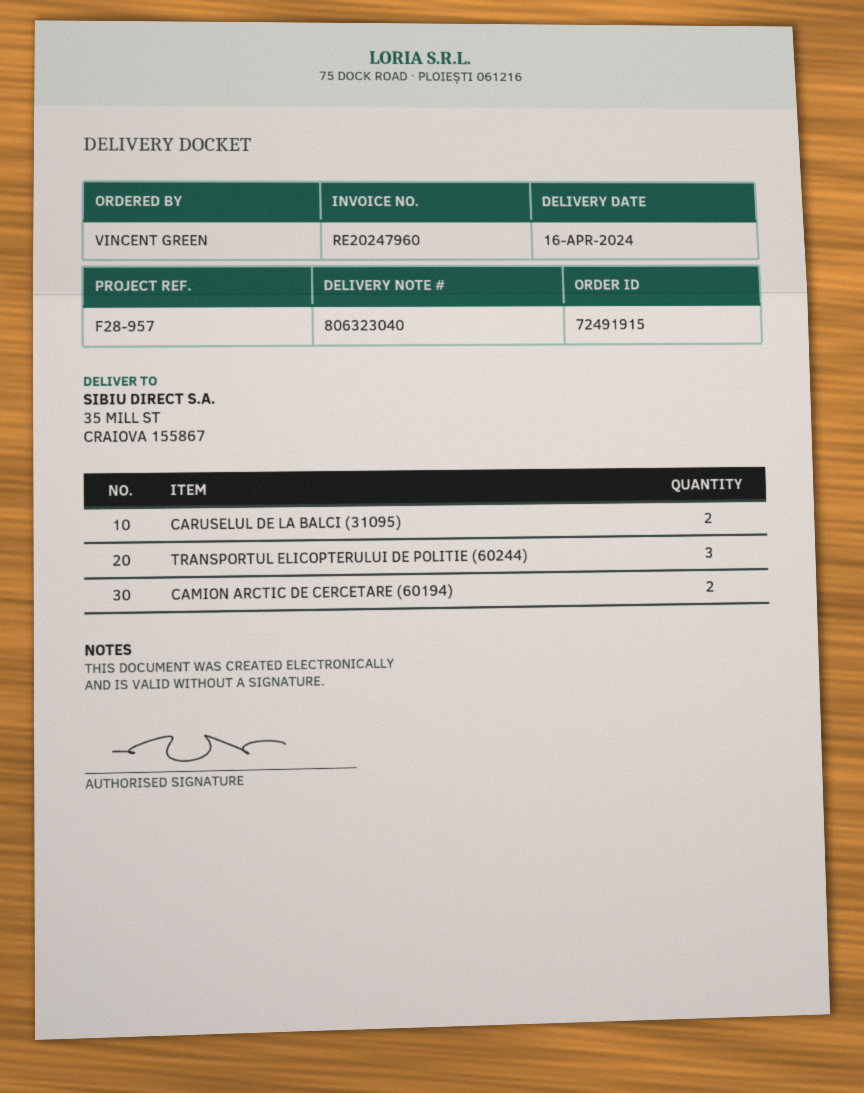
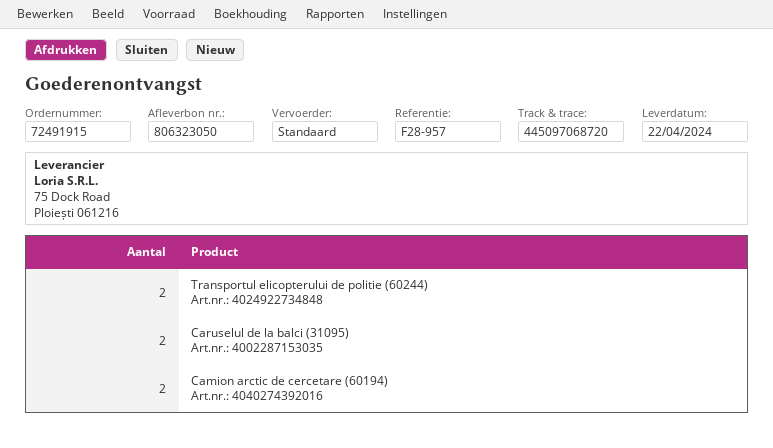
delivery note number: 806323040 -> 806323050
delivery date: 2024-04-16 -> 2024-04-22
TRANSPORTUL ELICOPTERULUI DE POLITIE (60244): 3 -> 2

